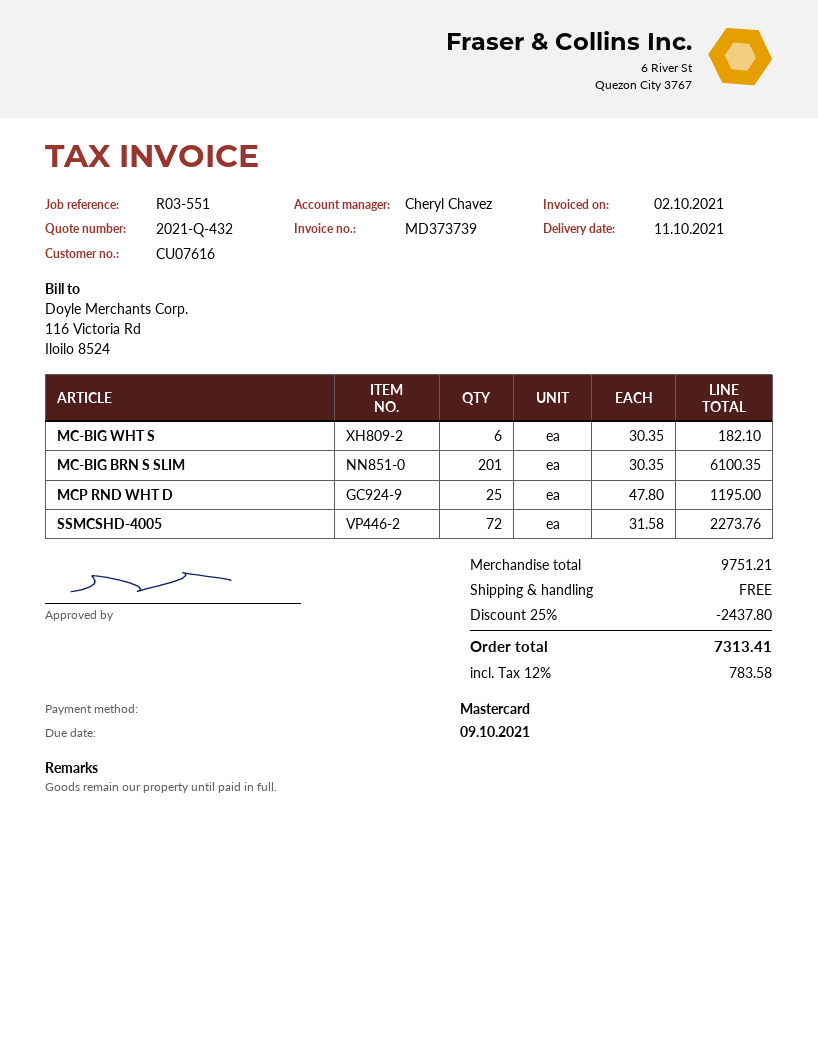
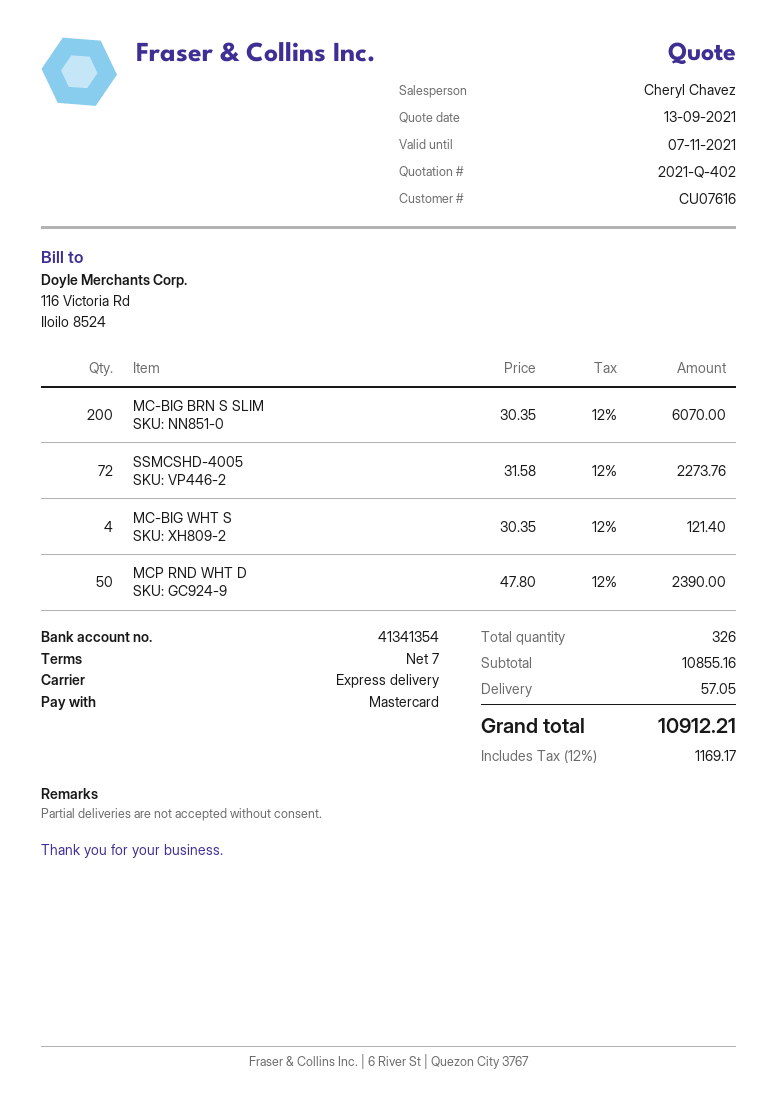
quote number: 2021-Q-432 -> 2021-Q-402
MC-BIG WHT S: 6 x 30.35 = 182.10 -> 4 x 30.35 = 121.40
MC-BIG BRN S SLIM: 201 x 30.35 = 6100.35 -> 200 x 30.35 = 6070.00
MCP RND WHT D: 25 x 47.80 = 1195.00 -> 50 x 47.80 = 2390.00
subtotal: 9751.21 -> 10855.16
discount: 25% = 2437.80 -> none
shipping: 0.00 -> 57.05
tax: 12% = 783.58 -> 12% = 1169.17
total: 7313.41 -> 10912.21

